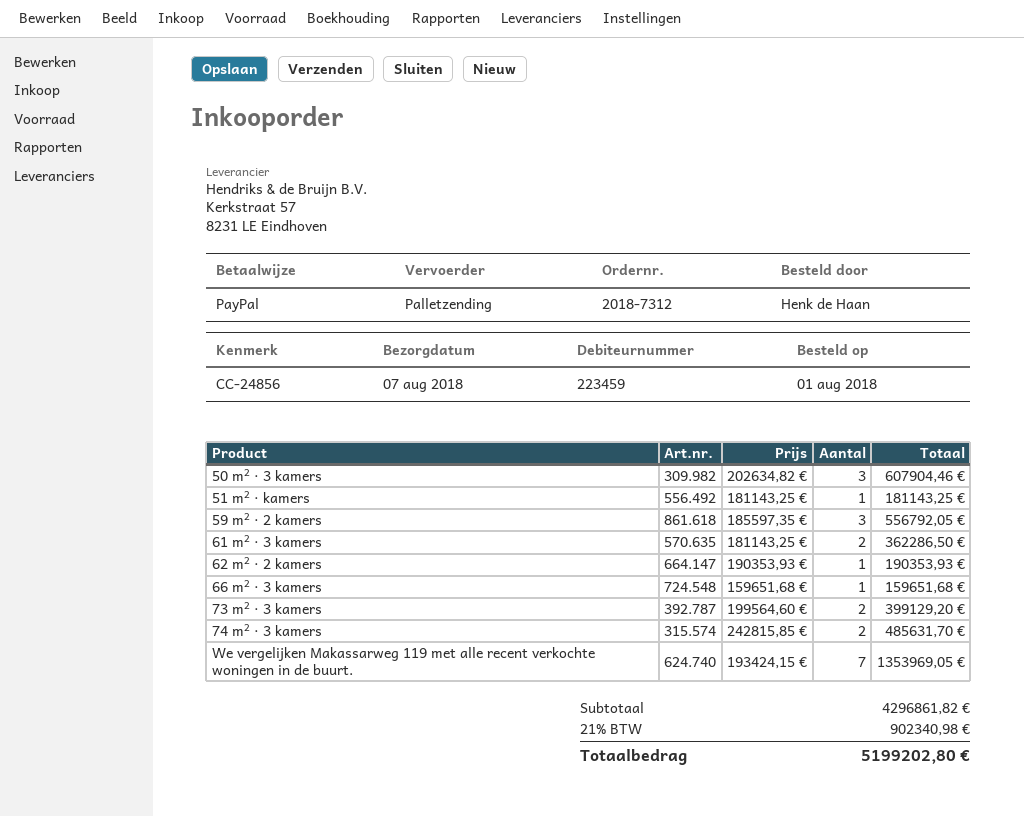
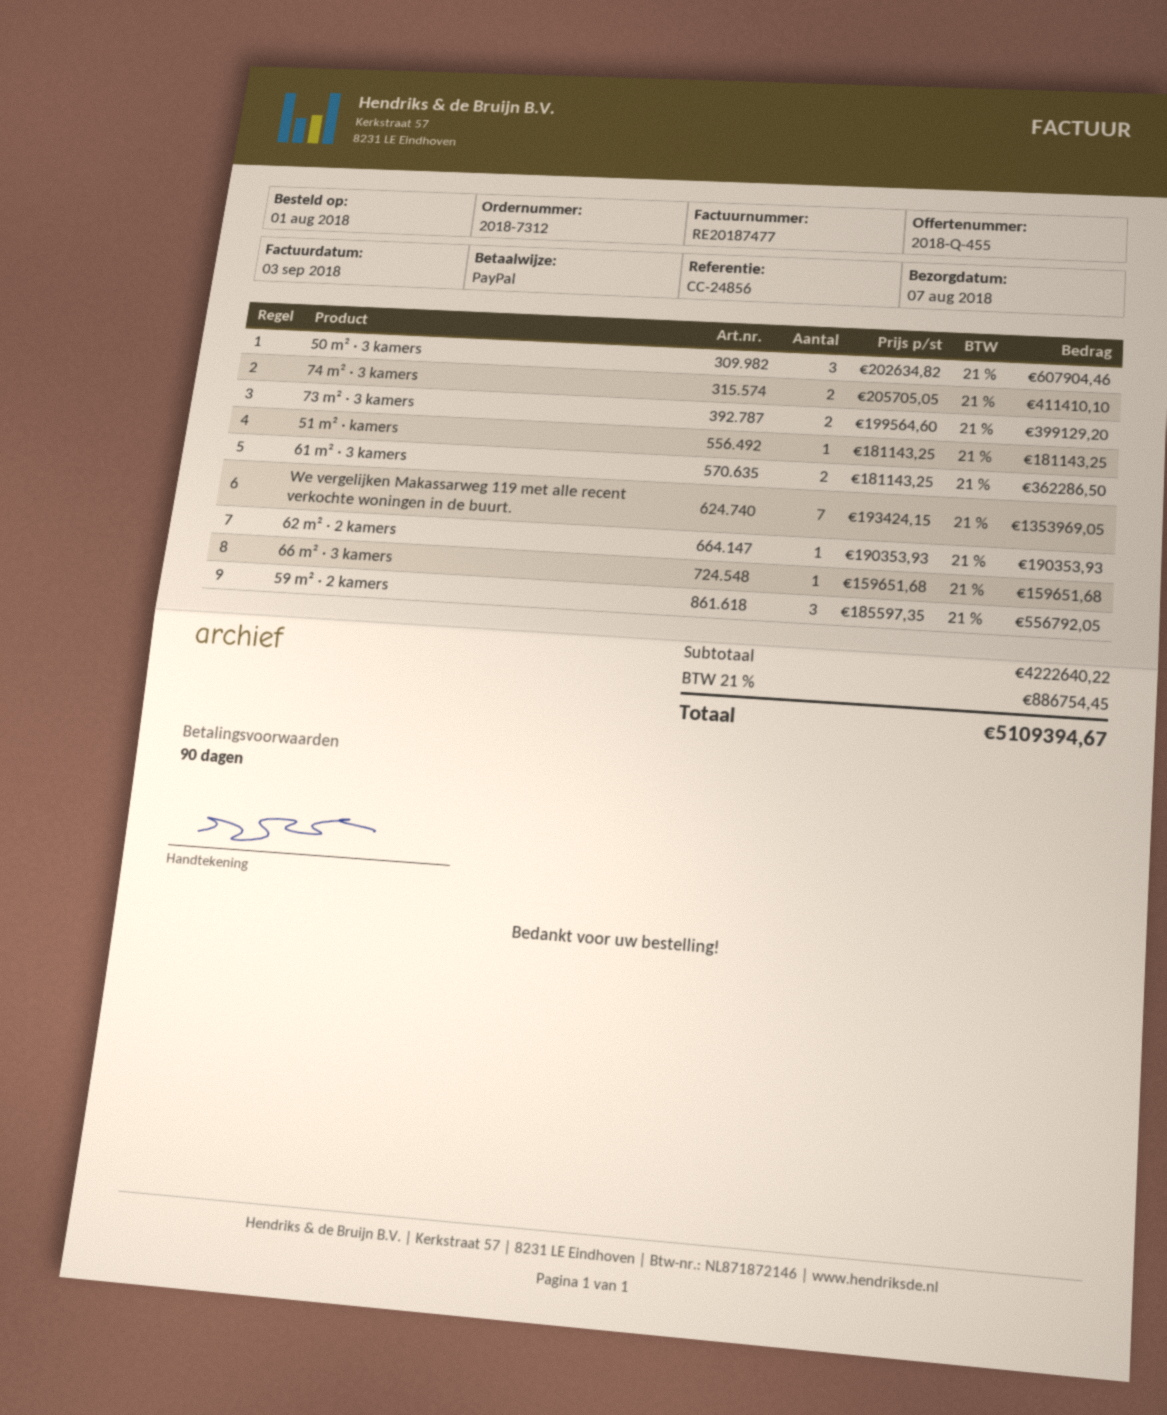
74 m² · 3 kamers: 2 x 242815.85 = 485631.70 -> 2 x 205705.05 = 411410.10
subtotal: 4296861.82 -> 4222640.22
tax: 21% = 902340.98 -> 21% = 886754.45
total: 5199202.80 -> 5109394.67

